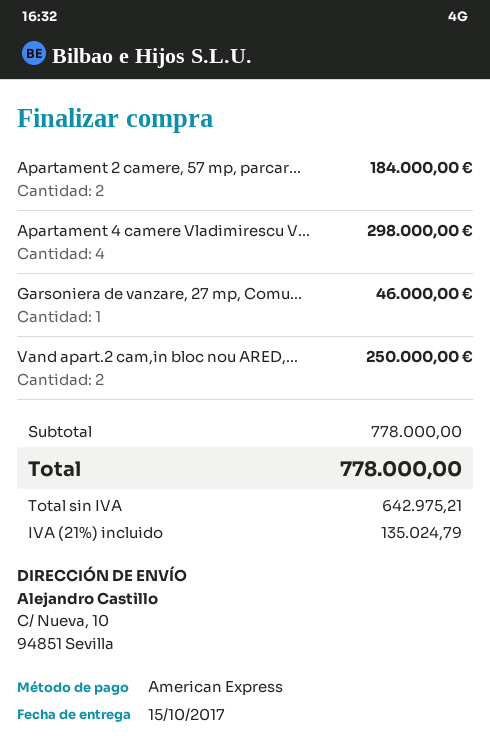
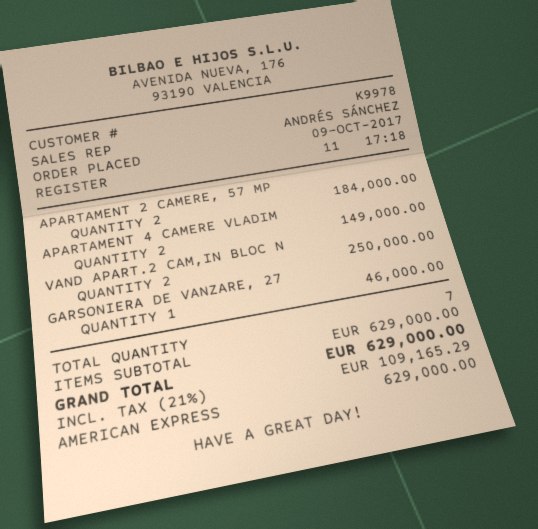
Apartament 4 camere Vladimirescu V...: 4 for 298000.00 -> 2 for 149000.00
subtotal: 778000.00 -> 629000.00
tax: 21% = 135024.79 -> 21% = 109165.29
total: 778000.00 -> 629000.00

